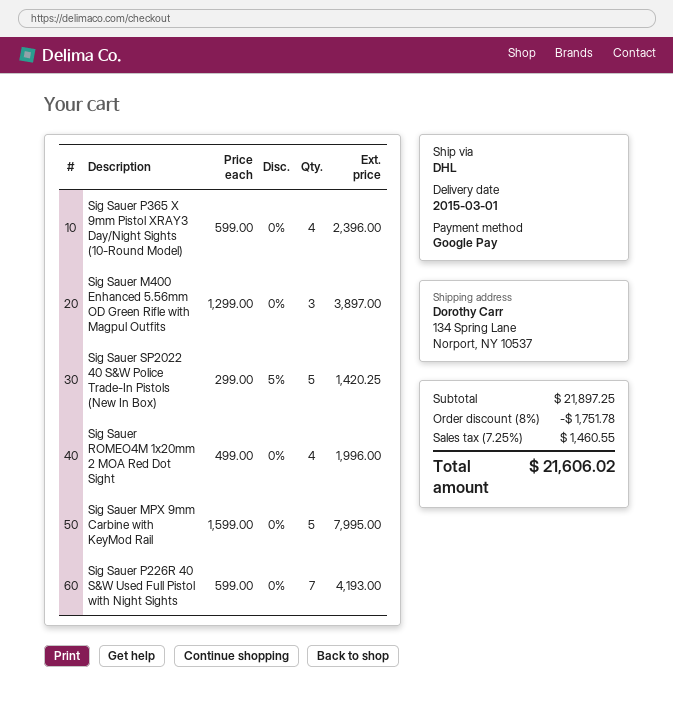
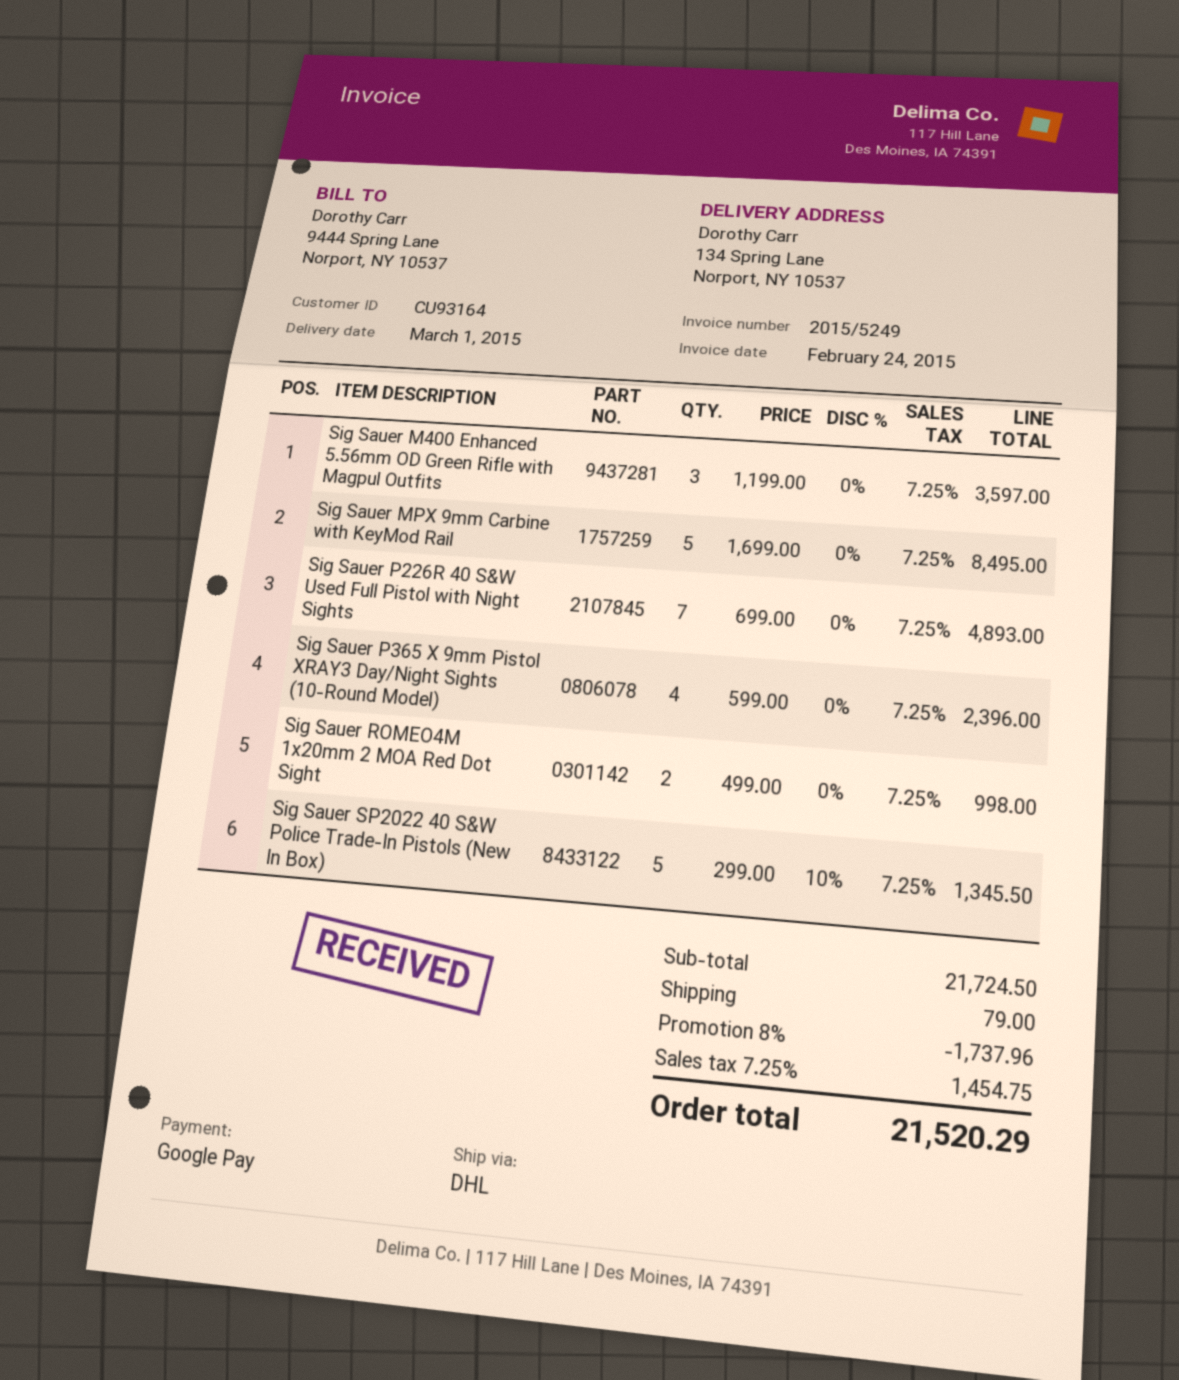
Sig Sauer M400 Enhanced 5.56mm OD Green Rifle with Magpul Outfits: 3 x 1299.00 = 3897.00 -> 3 x 1199.00 = 3597.00
Sig Sauer SP2022 40 S&W Police Trade-In Pistols (New In Box): 5 x 299.00 - 5% = 1420.25 -> 5 x 299.00 - 10% = 1345.50
Sig Sauer ROMEO4M 1x20mm 2 MOA Red Dot Sight: 4 x 499.00 = 1996.00 -> 2 x 499.00 = 998.00
Sig Sauer MPX 9mm Carbine with KeyMod Rail: 5 x 1599.00 = 7995.00 -> 5 x 1699.00 = 8495.00
Sig Sauer P226R 40 S&W Used Full Pistol with Night Sights: 7 x 599.00 = 4193.00 -> 7 x 699.00 = 4893.00
subtotal: 21897.25 -> 21724.50
discount: 8% = 1751.78 -> 8% = 1737.96
shipping: none -> 79.00
tax: 7.25% = 1460.55 -> 7.25% = 1454.75
total: 21606.02 -> 21520.29

